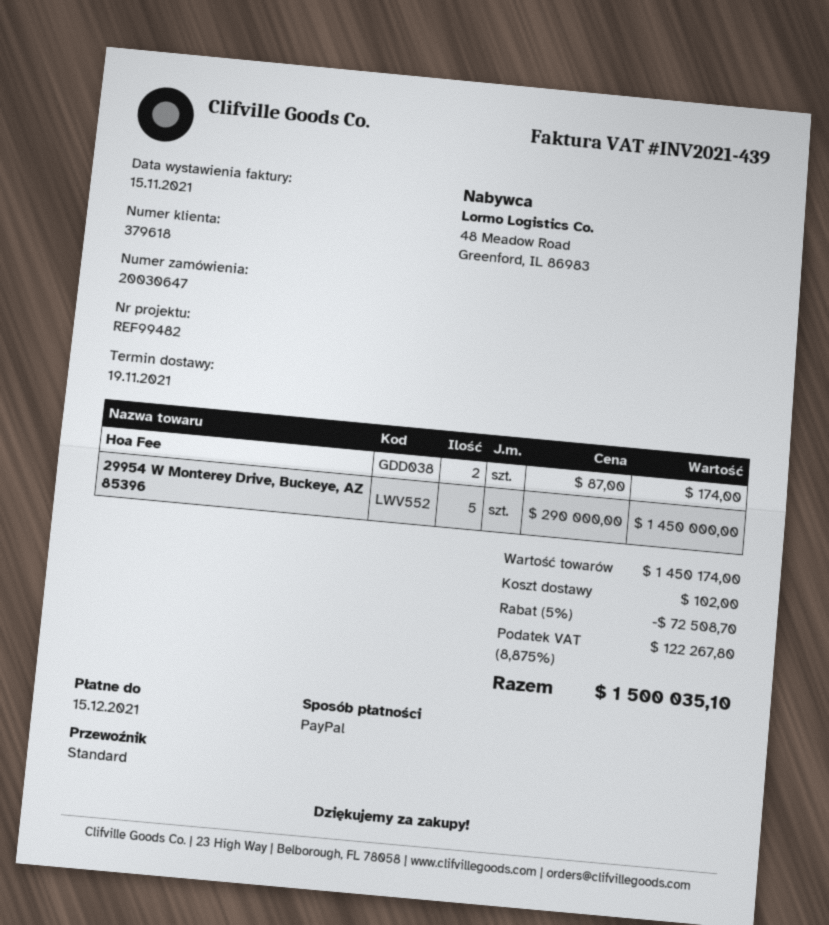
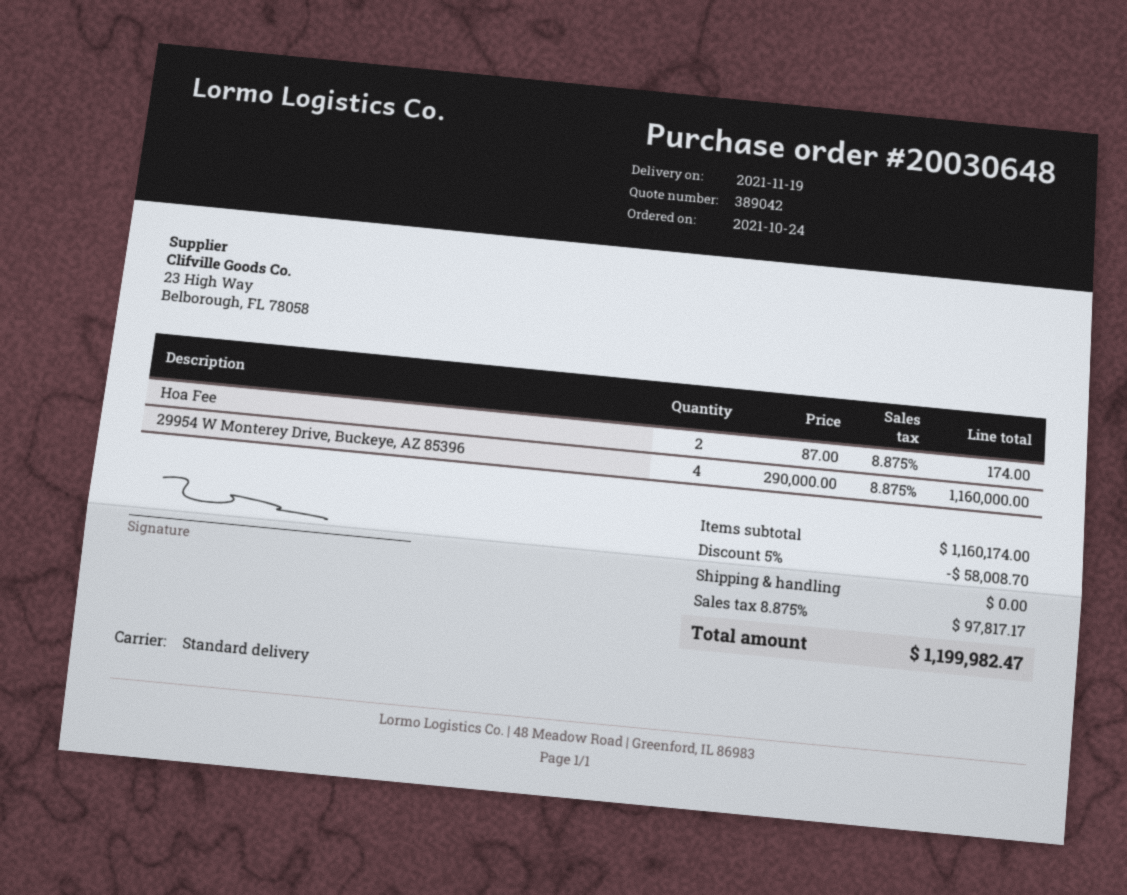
order number: 20030647 -> 20030648
29954 W Monterey Drive, Buckeye, AZ 85396: 5 x 290000.00 = 1450000.00 -> 4 x 290000.00 = 1160000.00
subtotal: 1450174.00 -> 1160174.00
discount: 5% = 72508.70 -> 5% = 58008.70
shipping: 102.00 -> 0.00
tax: 8.875% = 122267.80 -> 8.875% = 97817.17
total: 1500035.10 -> 1199982.47

